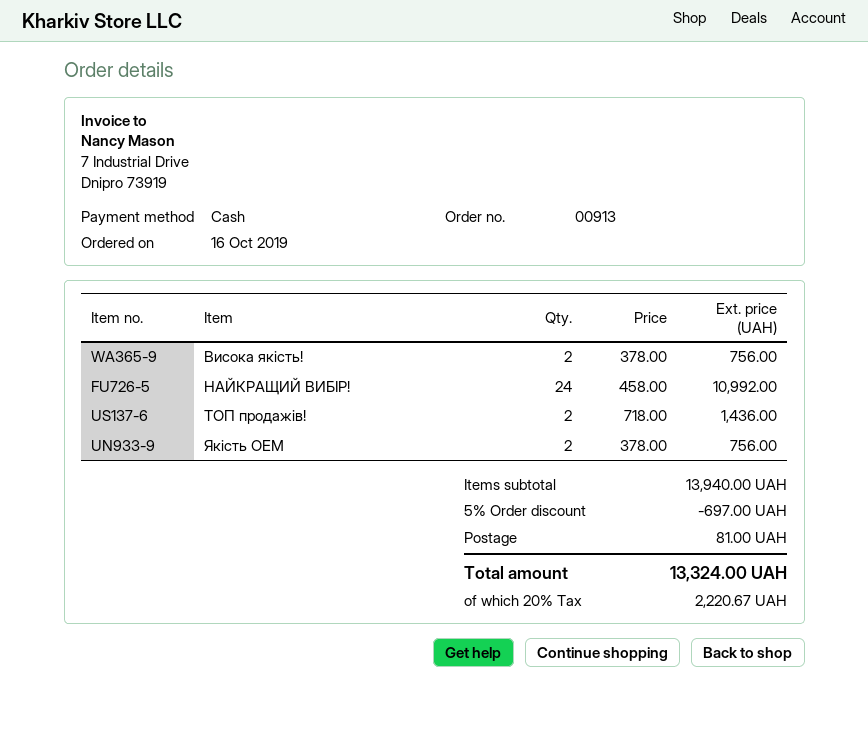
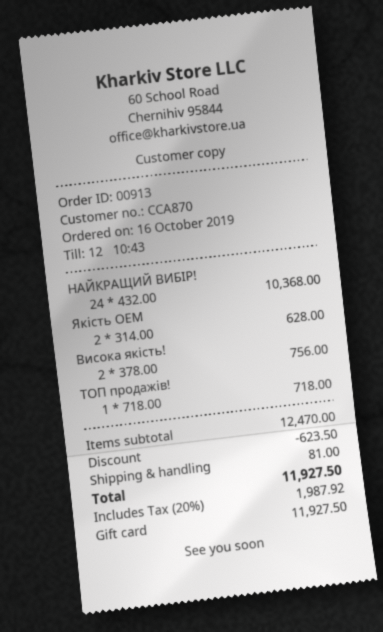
payment method: cash -> gift card
НАЙКРАЩИЙ ВИБІР!: 24 x 458.00 = 10992.00 -> 24 x 432.00 = 10368.00
ТОП продажів!: 2 x 718.00 = 1436.00 -> 1 x 718.00 = 718.00
Якість OEM: 2 x 378.00 = 756.00 -> 2 x 314.00 = 628.00
subtotal: 13940.00 -> 12470.00
discount: 697.00 -> 623.50
tax: 20% = 2220.67 -> 20% = 1987.92
total: 13324.00 -> 11927.50

